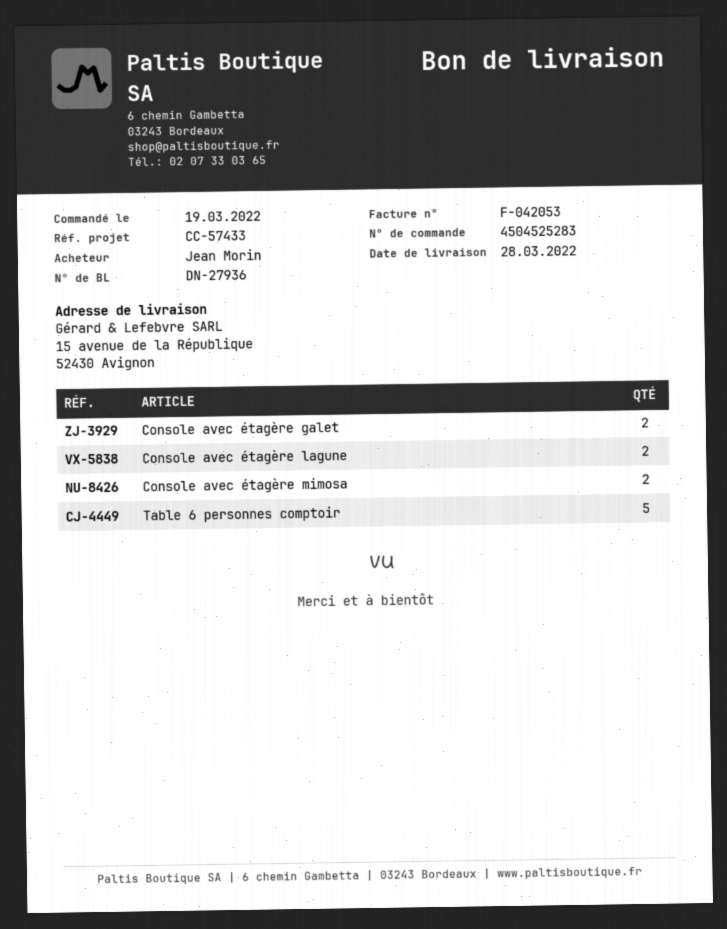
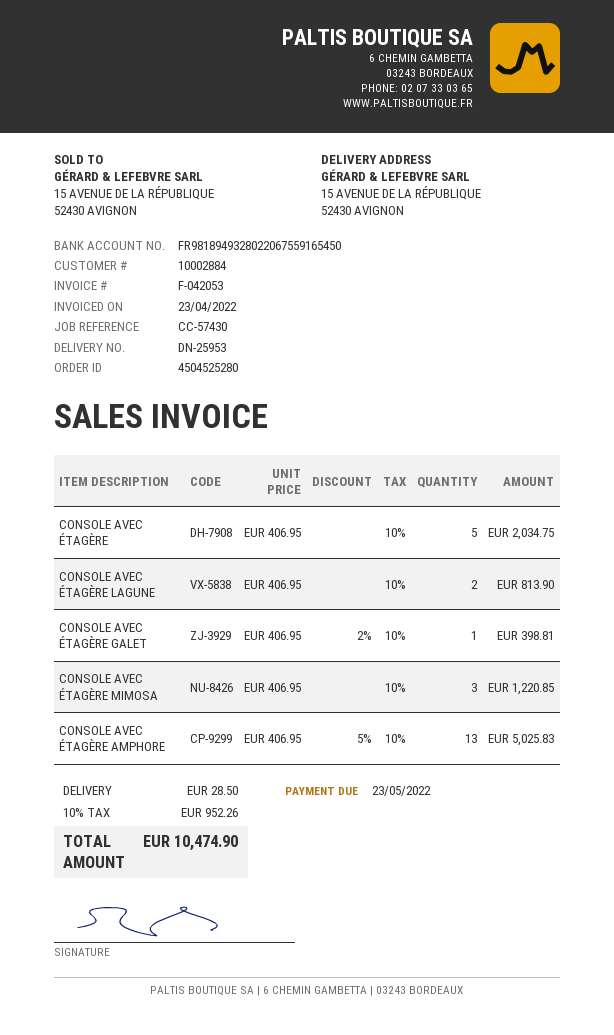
order number: 4504525283 -> 4504525280
delivery note number: DN-27936 -> DN-25953
reference: CC-57433 -> CC-57430
Console avec étagère galet: 2 -> 1
Console avec étagère mimosa: 2 -> 3
Table 6 personnes comptoir: 5 -> none
CONSOLE AVEC ÉTAGÈRE: none -> 5
CONSOLE AVEC ÉTAGÈRE AMPHORE: none -> 13

